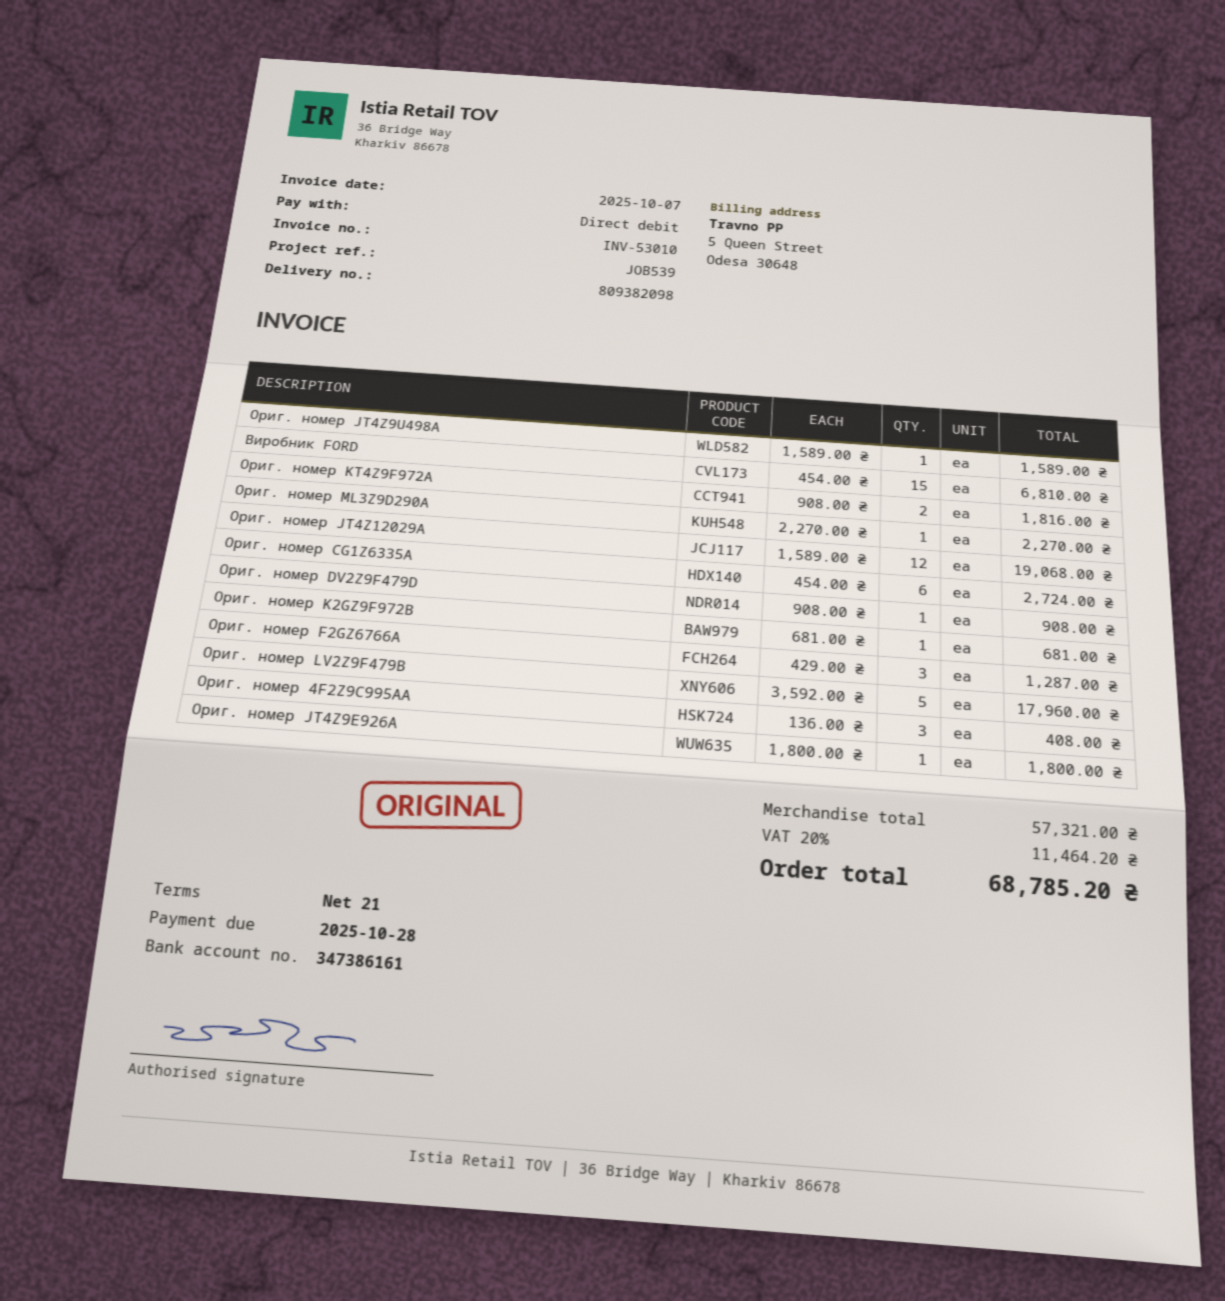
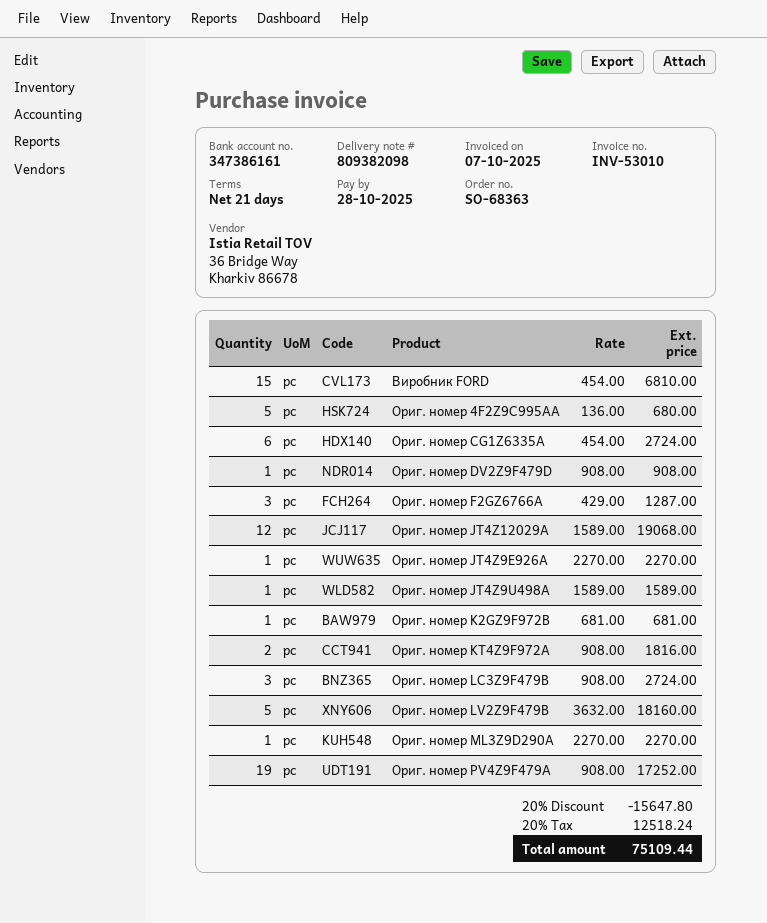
Ориг. номер LV2Z9F479B: 5 x 3592.00 = 17960.00 -> 5 x 3632.00 = 18160.00
Ориг. номер 4F2Z9C995AA: 3 x 136.00 = 408.00 -> 5 x 136.00 = 680.00
Ориг. номер JT4Z9E926A: 1 x 1800.00 = 1800.00 -> 1 x 2270.00 = 2270.00
Ориг. номер LC3Z9F479B: none -> 3 x 908.00 = 2724.00
Ориг. номер PV4Z9F479A: none -> 19 x 908.00 = 17252.00
discount: none -> 20% = 15647.80
tax: 20% = 11464.20 -> 20% = 12518.24
total: 68785.20 -> 75109.44

